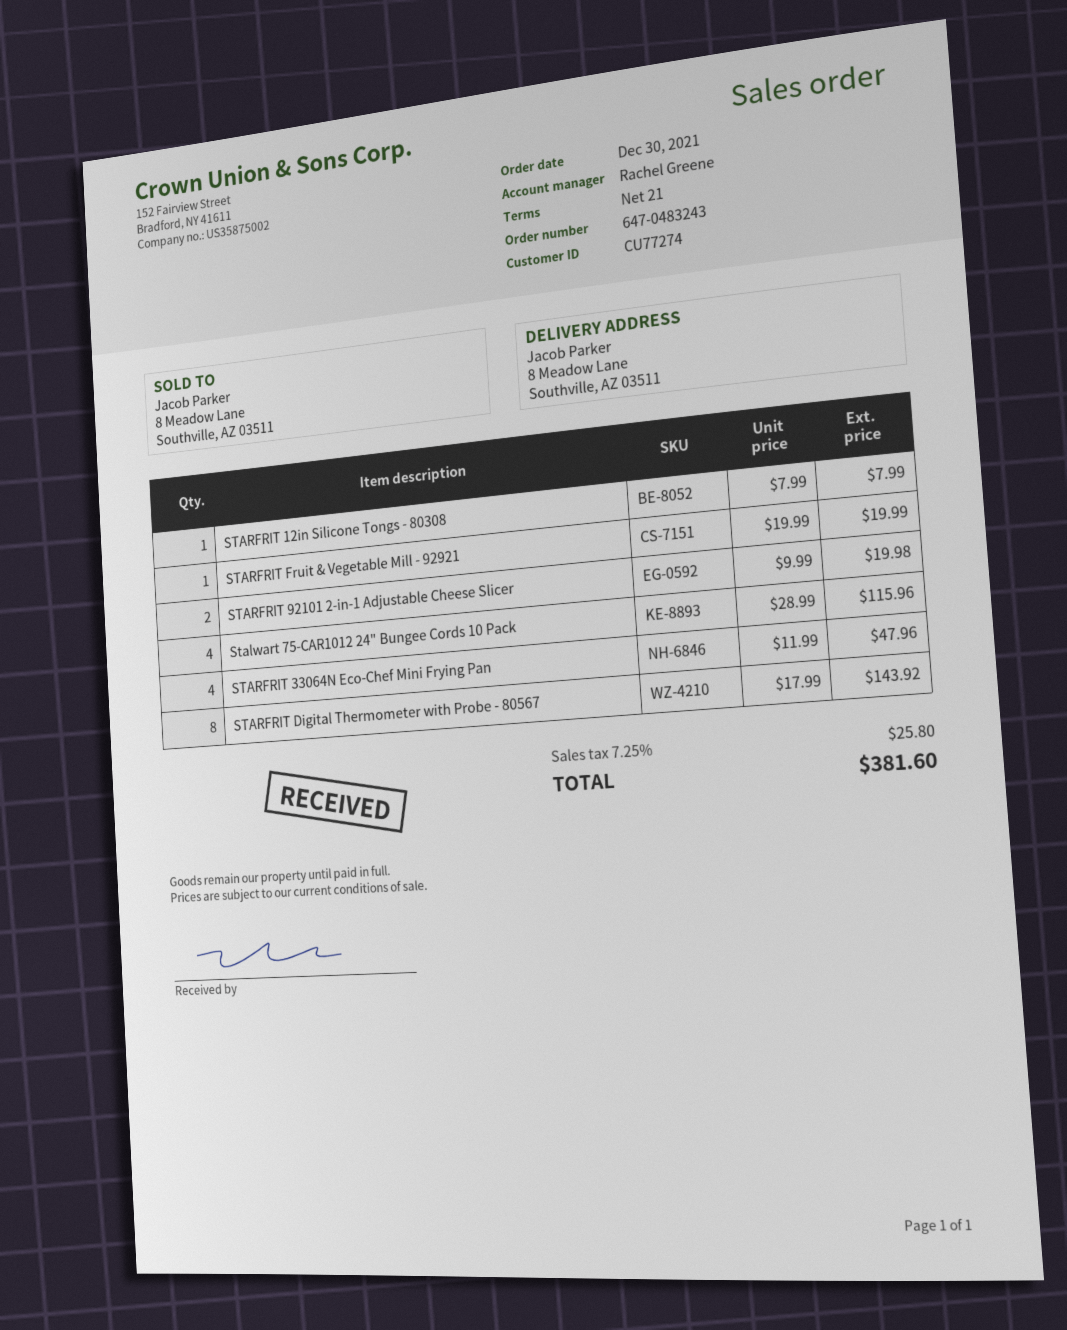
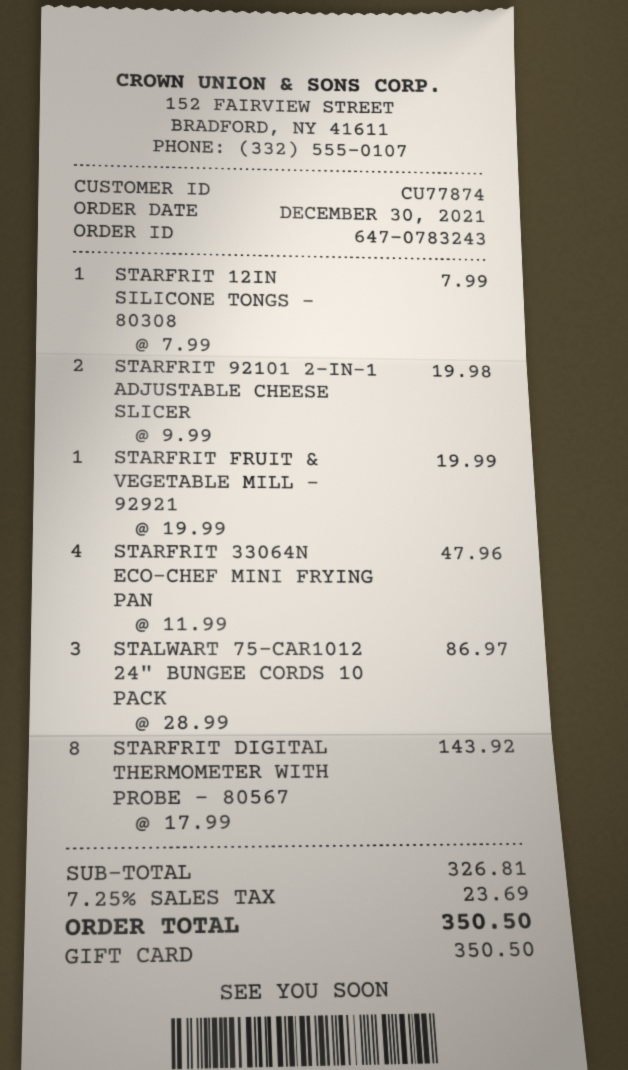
order number: 647-0483243 -> 647-0783243
customer number: CU77274 -> CU77874
Stalwart 75-CAR1012 24" Bungee Cords 10 Pack: 4 x 28.99 = 115.96 -> 3 x 28.99 = 86.97
tax: 7.25% = 25.80 -> 7.25% = 23.69
total: 381.60 -> 350.50

